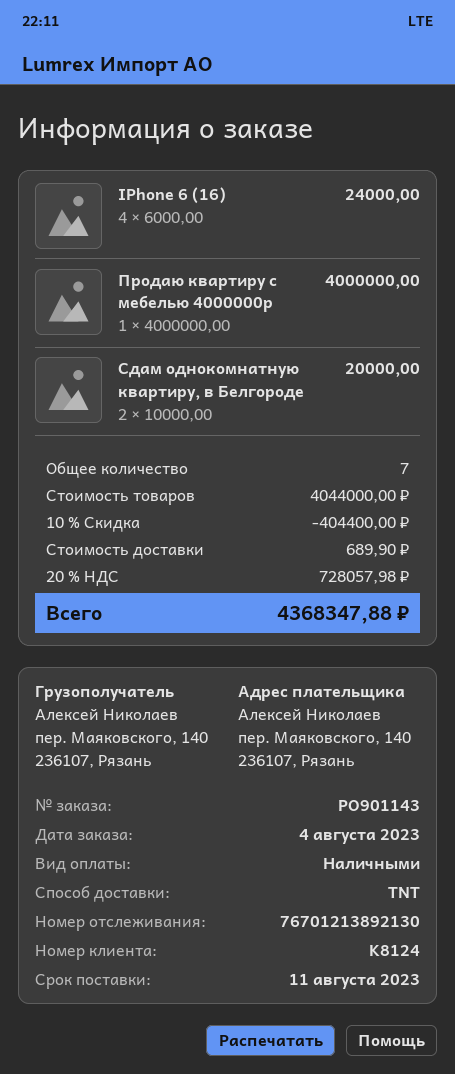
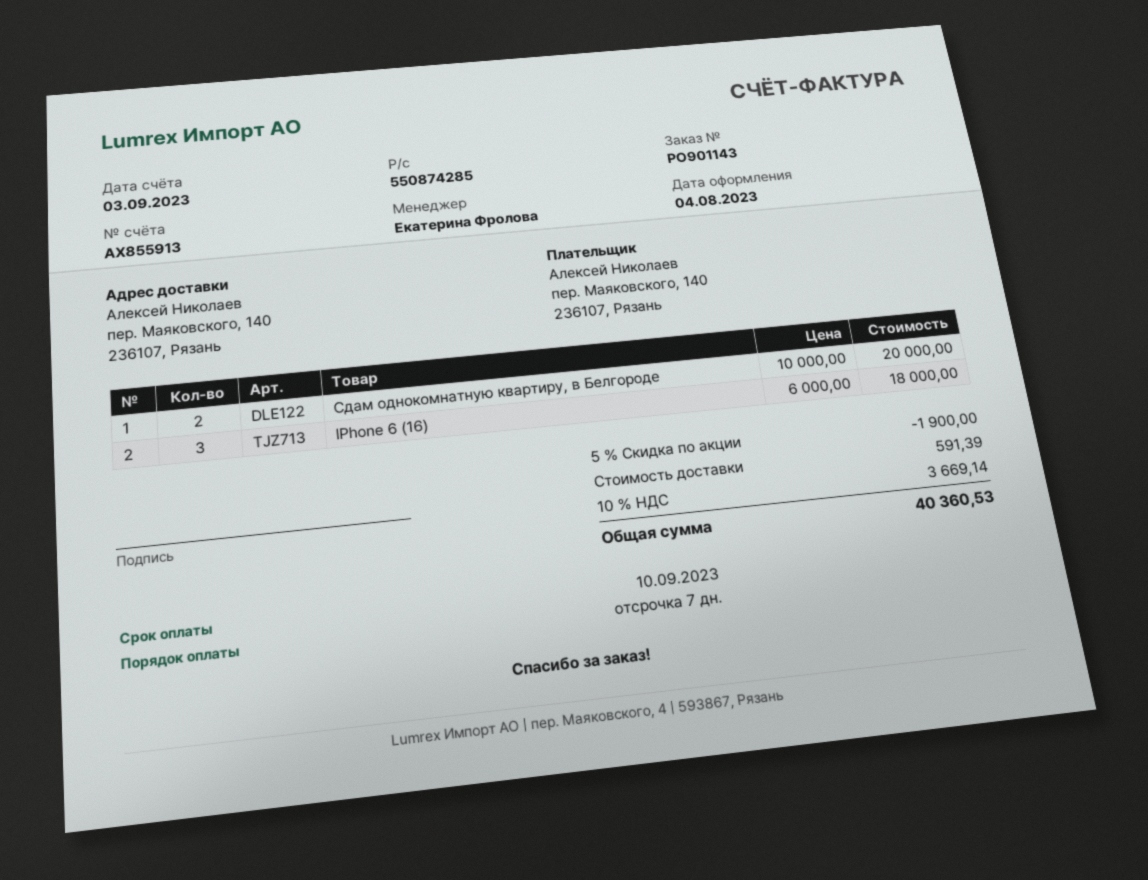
IPhone 6 (16): 4 x 6000.00 = 24000.00 -> 3 x 6000.00 = 18000.00
Продаю квартиру с мебелью 4000000р: 1 x 4000000.00 = 4000000.00 -> none
discount: 10% = 404400.00 -> 5% = 1900.00
shipping: 689.90 -> 591.39
tax: 20% = 728057.98 -> 10% = 3669.14
total: 4368347.88 -> 40360.53

